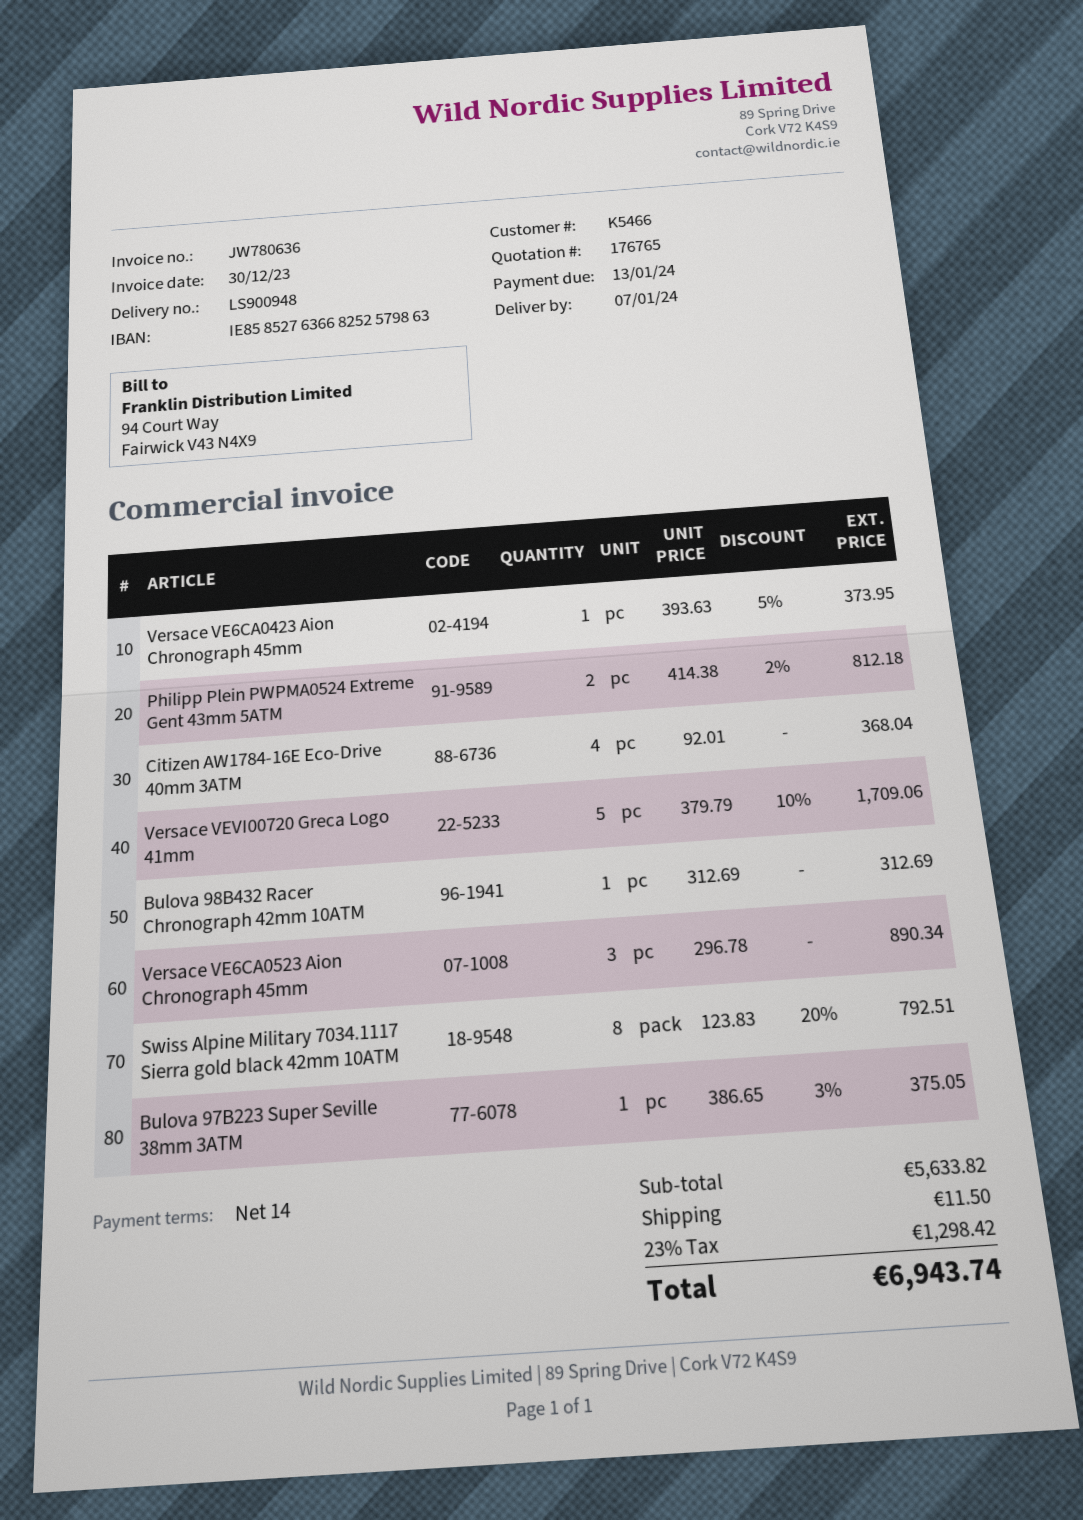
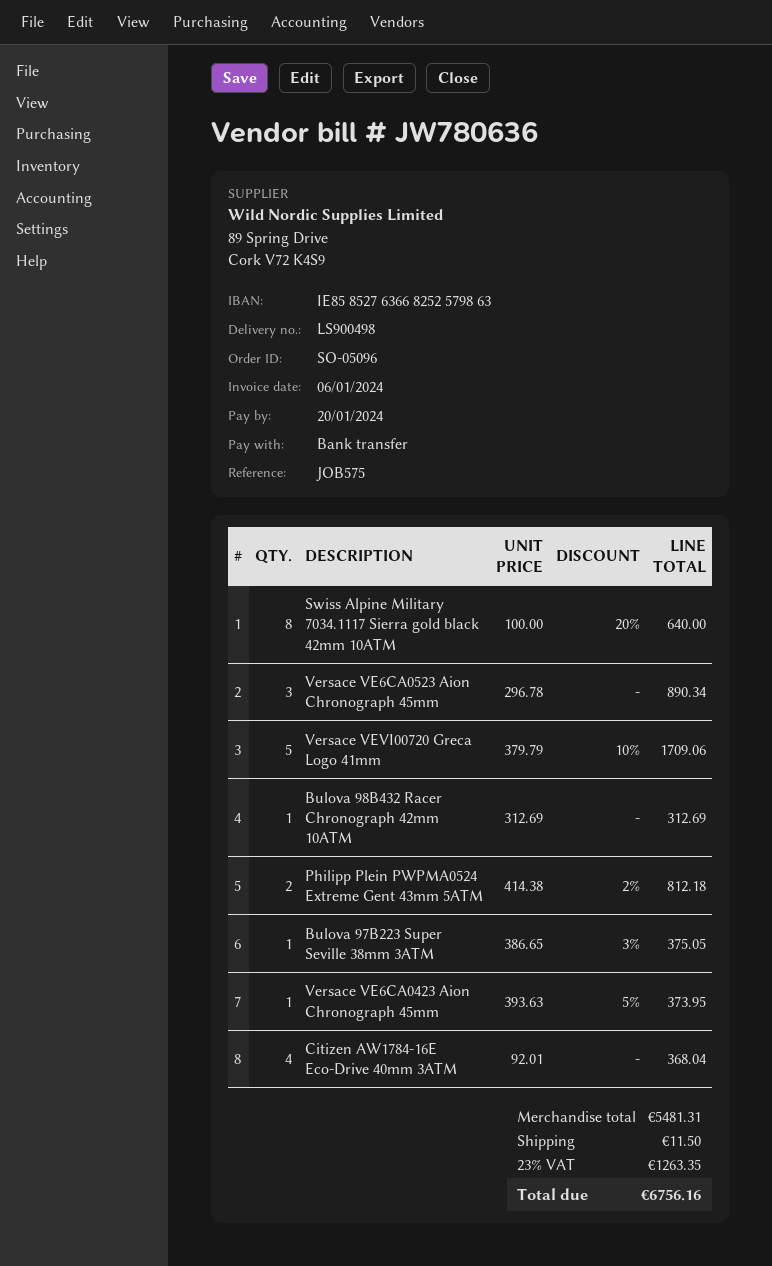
delivery note number: LS900948 -> LS900498
invoice date: 2023-12-30 -> 2024-01-06
due date: 2024-01-13 -> 2024-01-20
Swiss Alpine Military 7034.1117 Sierra gold black 42mm 10ATM: 8 x 123.83 - 20% = 792.51 -> 8 x 100.00 - 20% = 640.00
subtotal: 5633.82 -> 5481.31
tax: 23% = 1298.42 -> 23% = 1263.35
total: 6943.74 -> 6756.16

